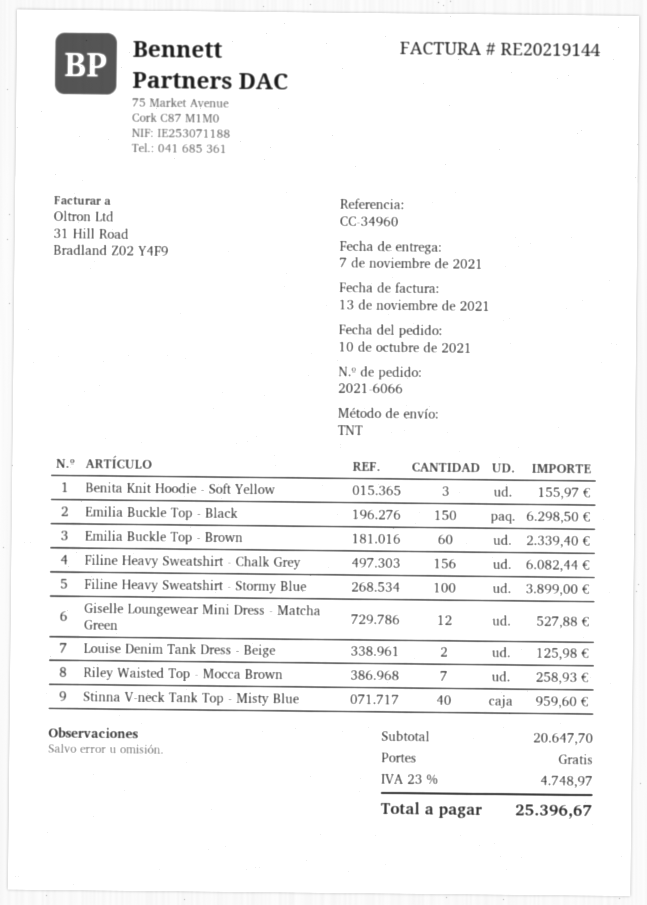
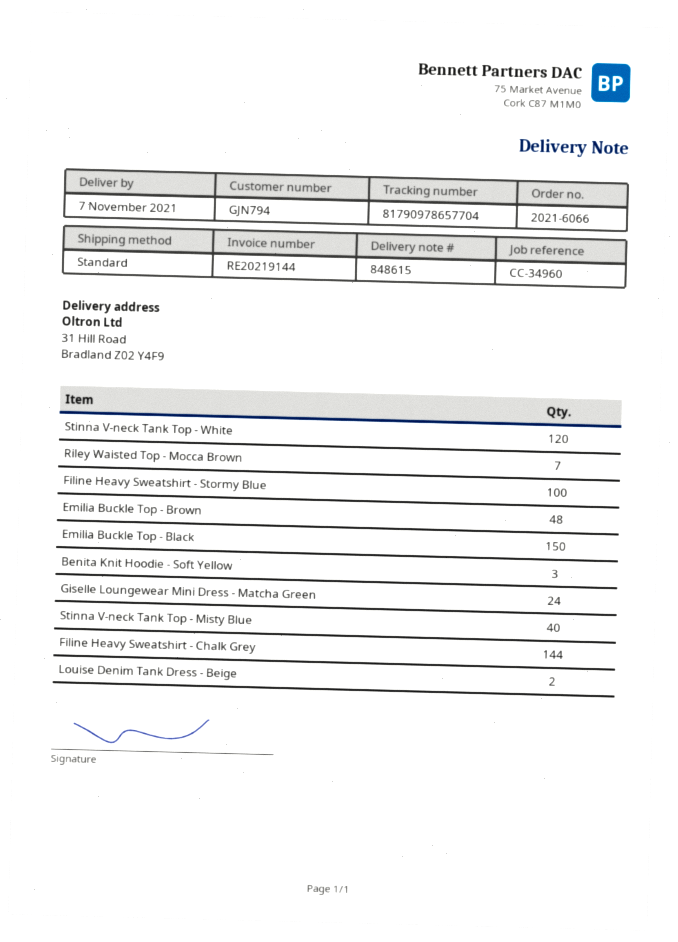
shipping method: TNT -> standard
Emilia Buckle Top - Brown: 60 -> 48
Filine Heavy Sweatshirt - Chalk Grey: 156 -> 144
Giselle Loungewear Mini Dress - Matcha Green: 12 -> 24
Stinna V-neck Tank Top - White: none -> 120

